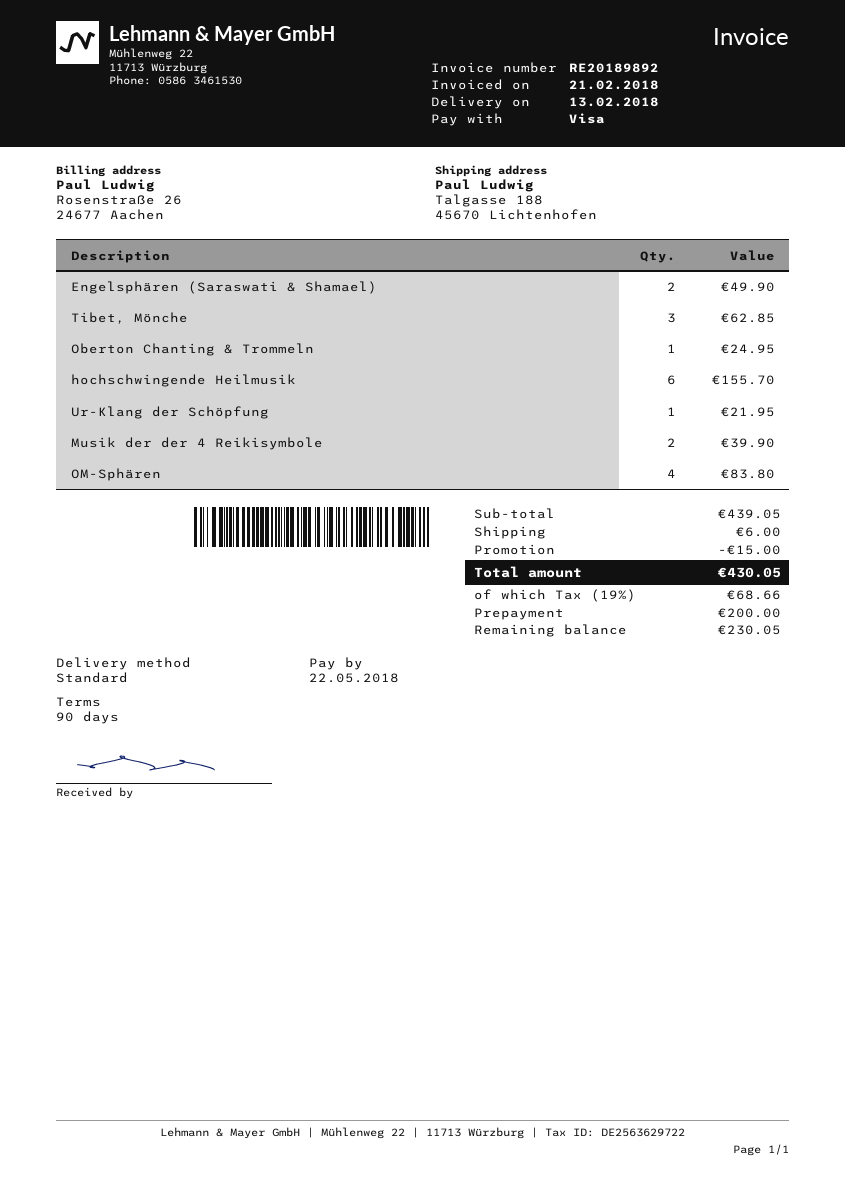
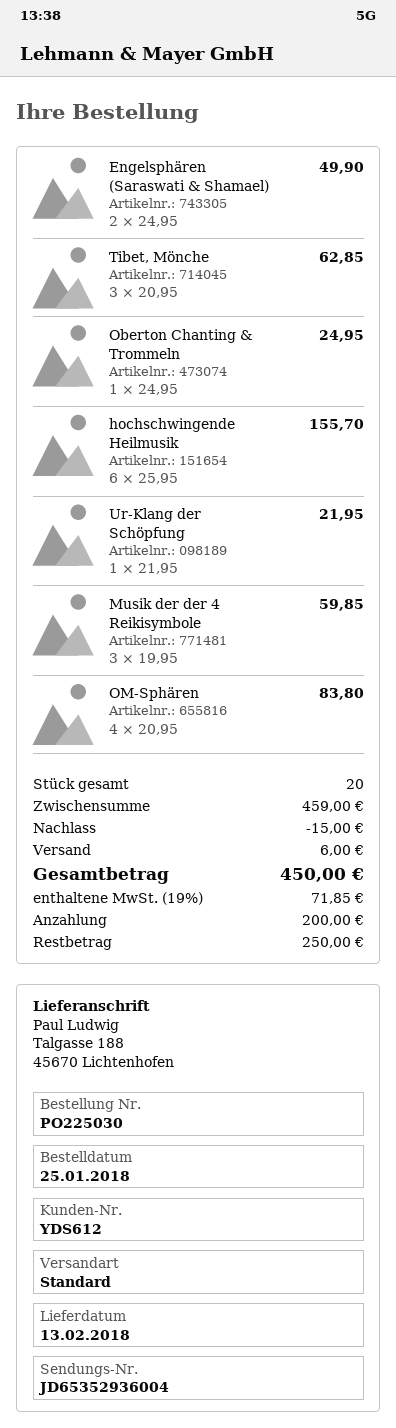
Musik der der 4 Reikisymbole: 2 for 39.90 -> 3 for 59.85
subtotal: 439.05 -> 459.00
tax: 19% = 68.66 -> 19% = 71.85
total: 430.05 -> 450.00
balance: 230.05 -> 250.00

